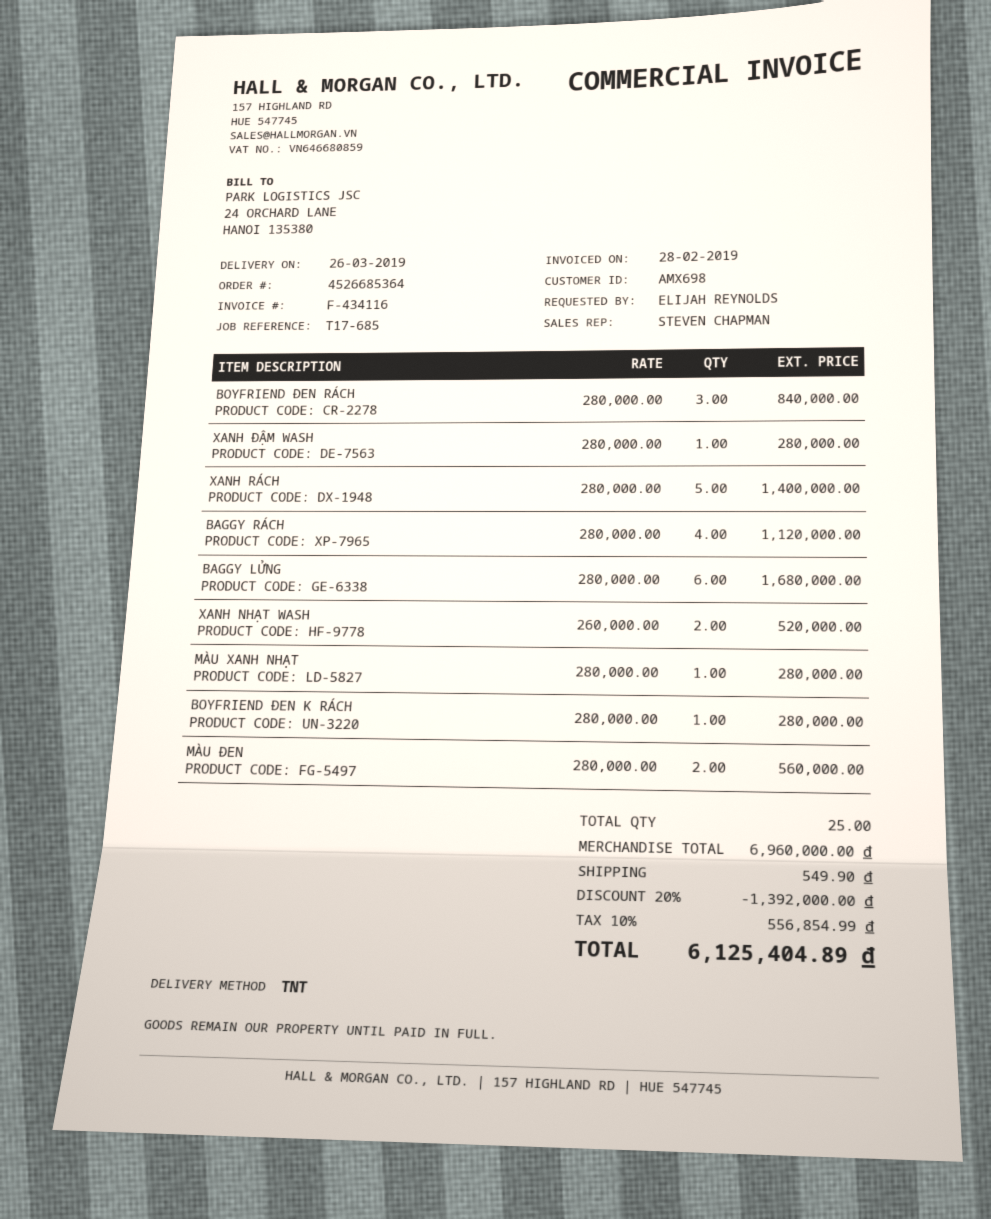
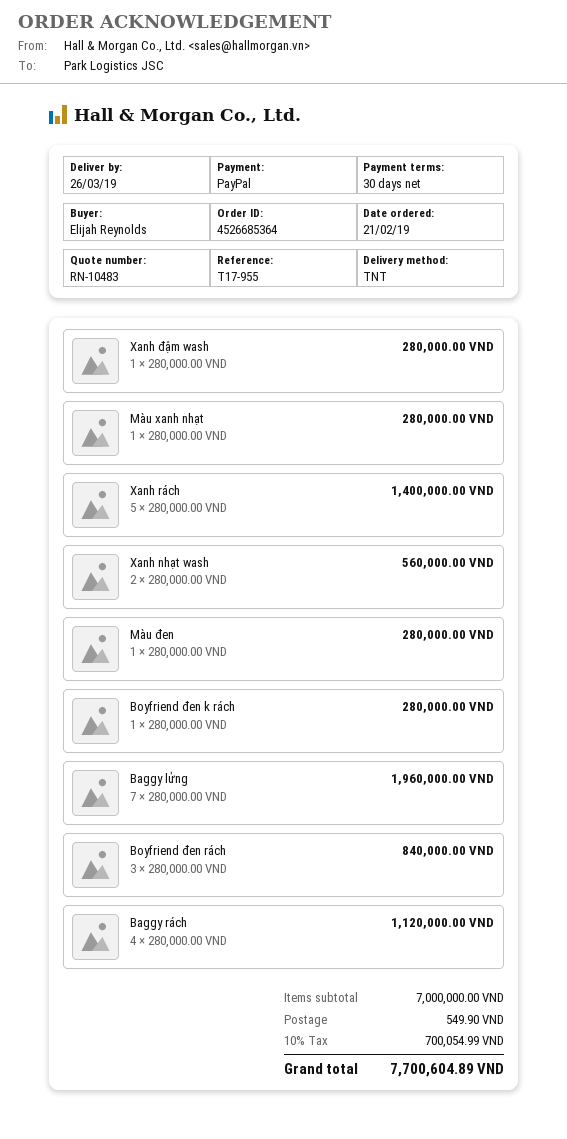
reference: T17-685 -> T17-955
BAGGY LỬNG: 6 x 280000.00 = 1680000.00 -> 7 x 280000.00 = 1960000.00
XANH NHẠT WASH: 2 x 260000.00 = 520000.00 -> 2 x 280000.00 = 560000.00
MÀU ĐEN: 2 x 280000.00 = 560000.00 -> 1 x 280000.00 = 280000.00
subtotal: 6960000.00 -> 7000000.00
discount: 20% = 1392000.00 -> none
tax: 10% = 556854.99 -> 10% = 700054.99
total: 6125404.89 -> 7700604.89

